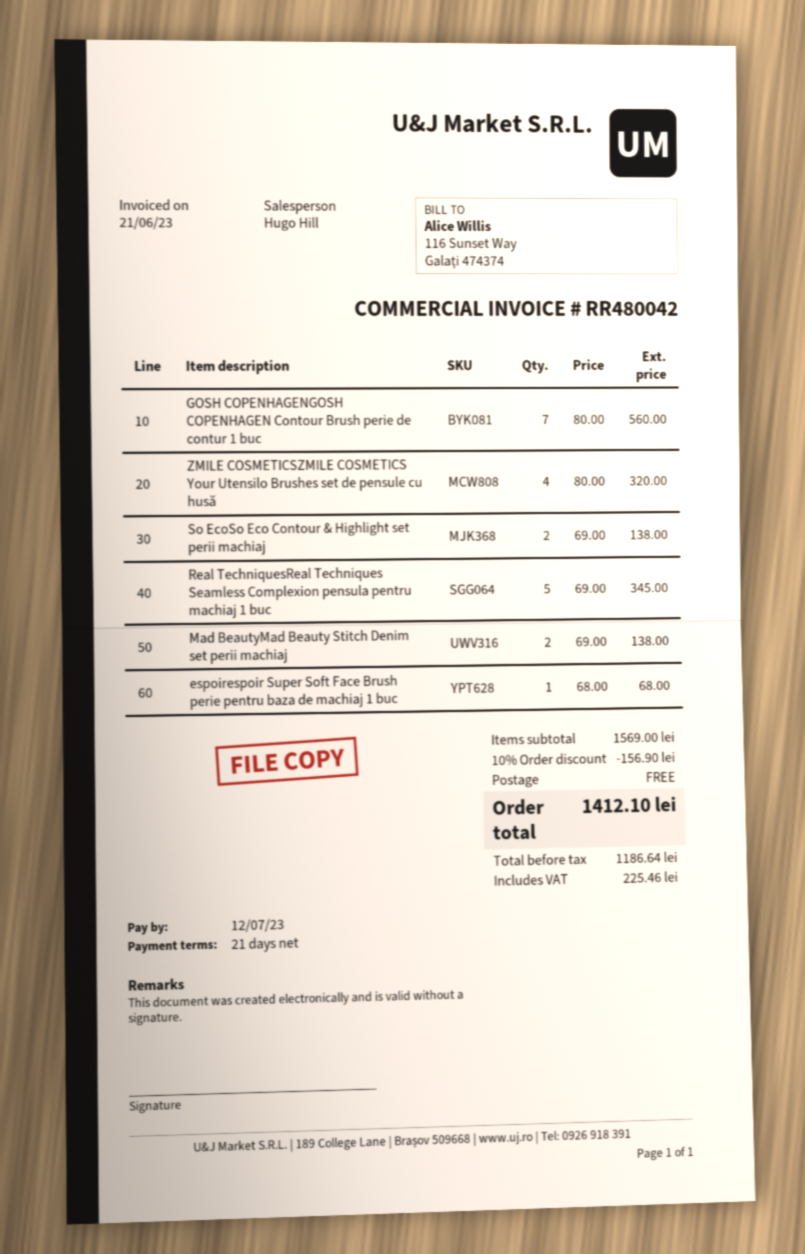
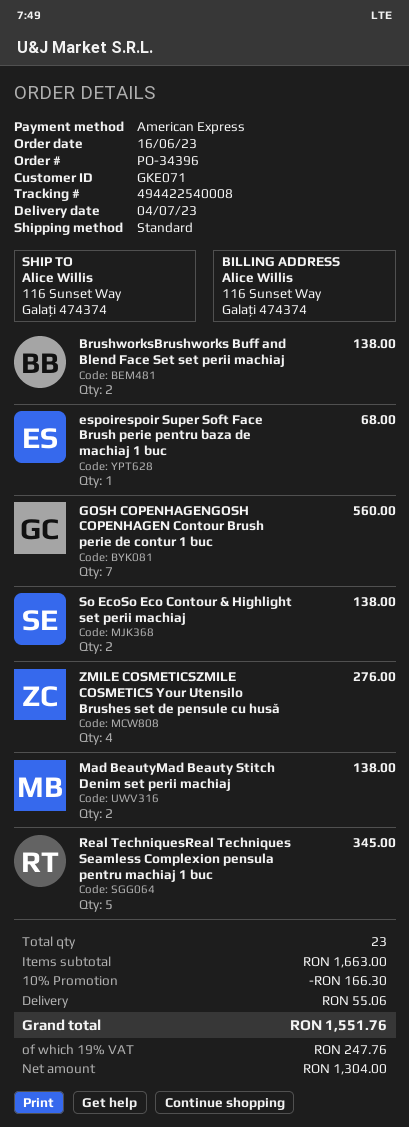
ZMILE COSMETICSZMILE COSMETICS Your Utensilo Brushes set de pensule cu husă: 4 for 320.00 -> 4 for 276.00
BrushworksBrushworks Buff and Blend Face Set set perii machiaj: none -> 2 for 138.00
subtotal: 1569.00 -> 1663.00
discount: 10% = 156.90 -> 10% = 166.30
shipping: 0.00 -> 55.06
net: 1186.64 -> 1304.00
tax: 225.46 -> 247.76
total: 1412.10 -> 1551.76

